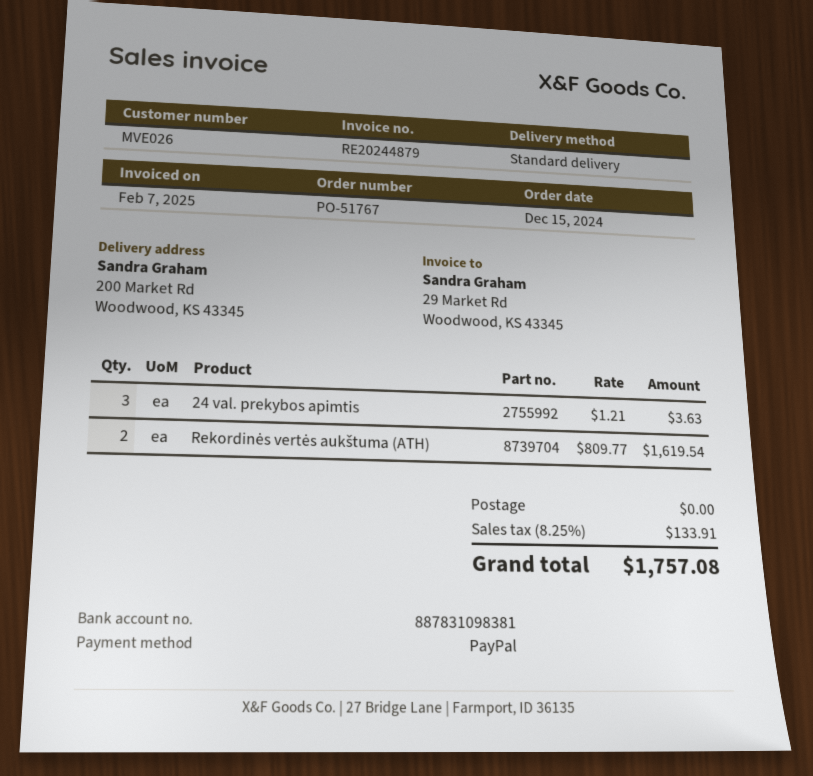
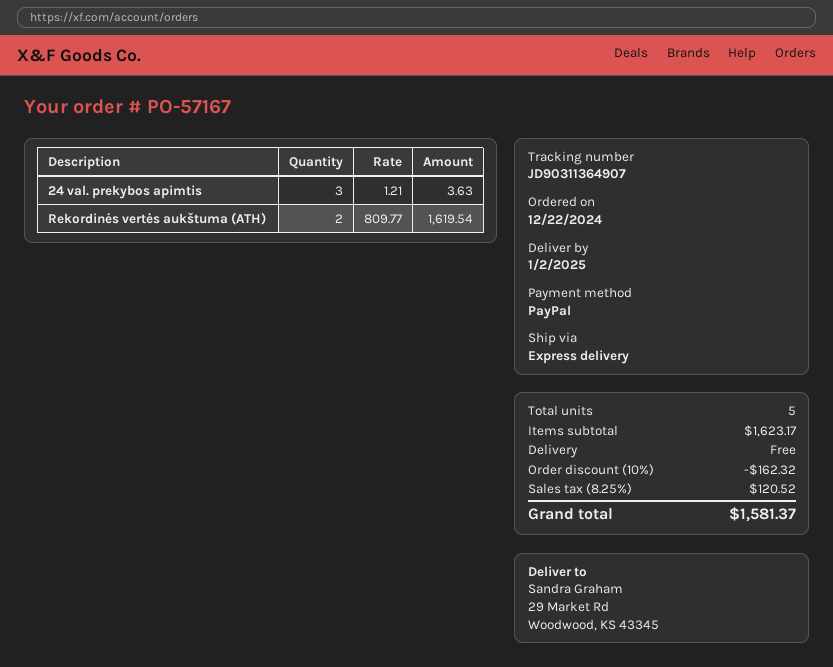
order number: PO-51767 -> PO-57167
order date: 2024-12-15 -> 2024-12-22
shipping method: standard -> express
ship to: 200 Market Rd, Woodwood, KS 43345 -> 29 Market Rd, Woodwood, KS 43345
discount: none -> 10% = 162.32
tax: 8.25% = 133.91 -> 8.25% = 120.52
total: 1757.08 -> 1581.37

